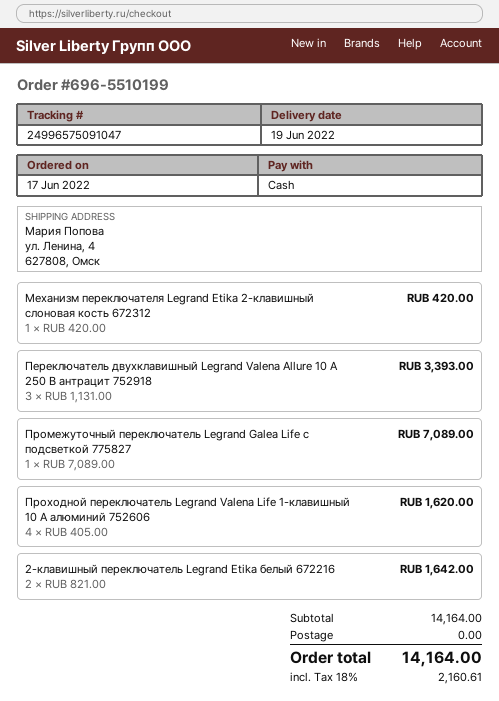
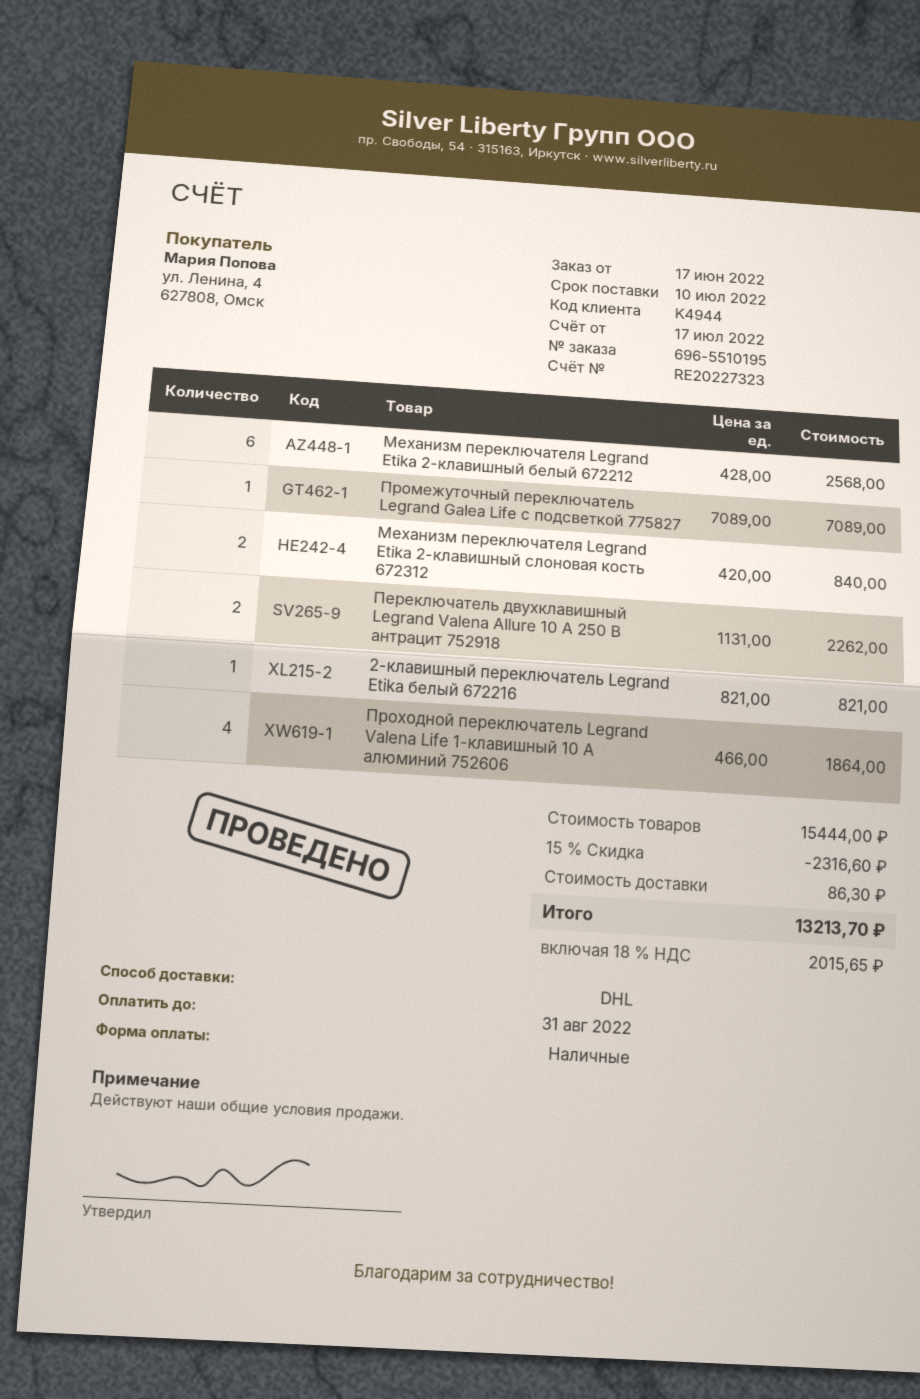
order number: 696-5510199 -> 696-5510195
delivery date: 2022-06-19 -> 2022-07-10
Механизм переключателя Legrand Etika 2-клавишный слоновая кость 672312: 1 x 420.00 = 420.00 -> 2 x 420.00 = 840.00
Переключатель двухклавишный Legrand Valena Allure 10 А 250 В антрацит 752918: 3 x 1131.00 = 3393.00 -> 2 x 1131.00 = 2262.00
Проходной переключатель Legrand Valena Life 1-клавишный 10 А алюминий 752606: 4 x 405.00 = 1620.00 -> 4 x 466.00 = 1864.00
2-клавишный переключатель Legrand Etika белый 672216: 2 x 821.00 = 1642.00 -> 1 x 821.00 = 821.00
Механизм переключателя Legrand Etika 2-клавишный белый 672212: none -> 6 x 428.00 = 2568.00
subtotal: 14164.00 -> 15444.00
discount: none -> 15% = 2316.60
shipping: 0.00 -> 86.30
tax: 18% = 2160.61 -> 18% = 2015.65
total: 14164.00 -> 13213.70

